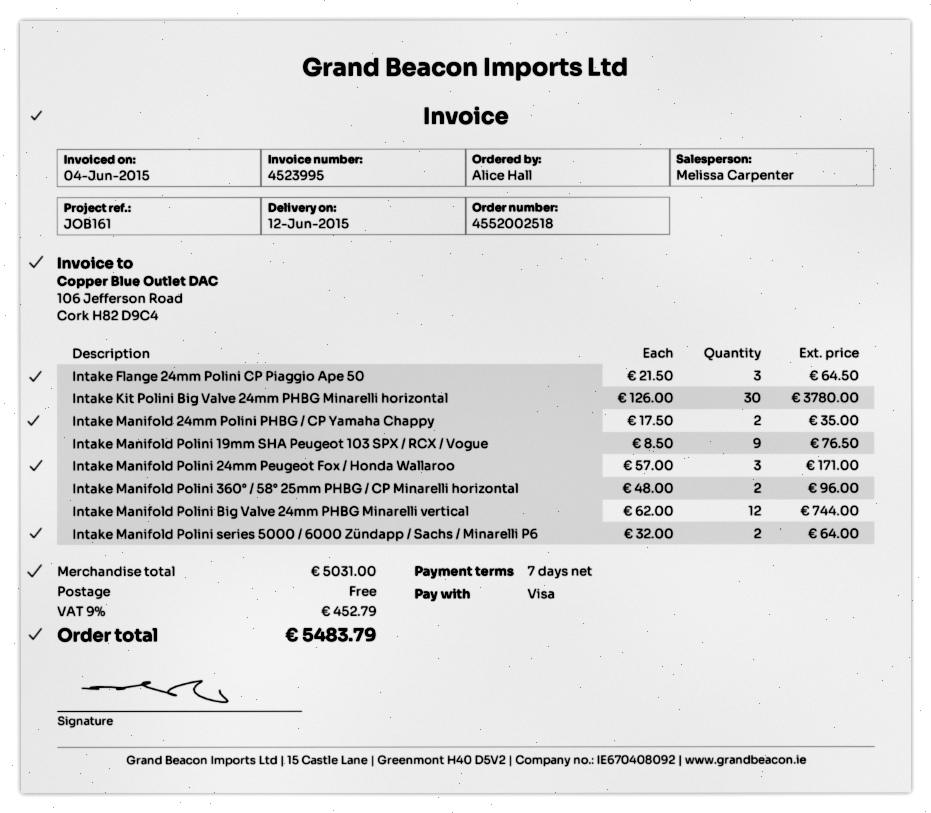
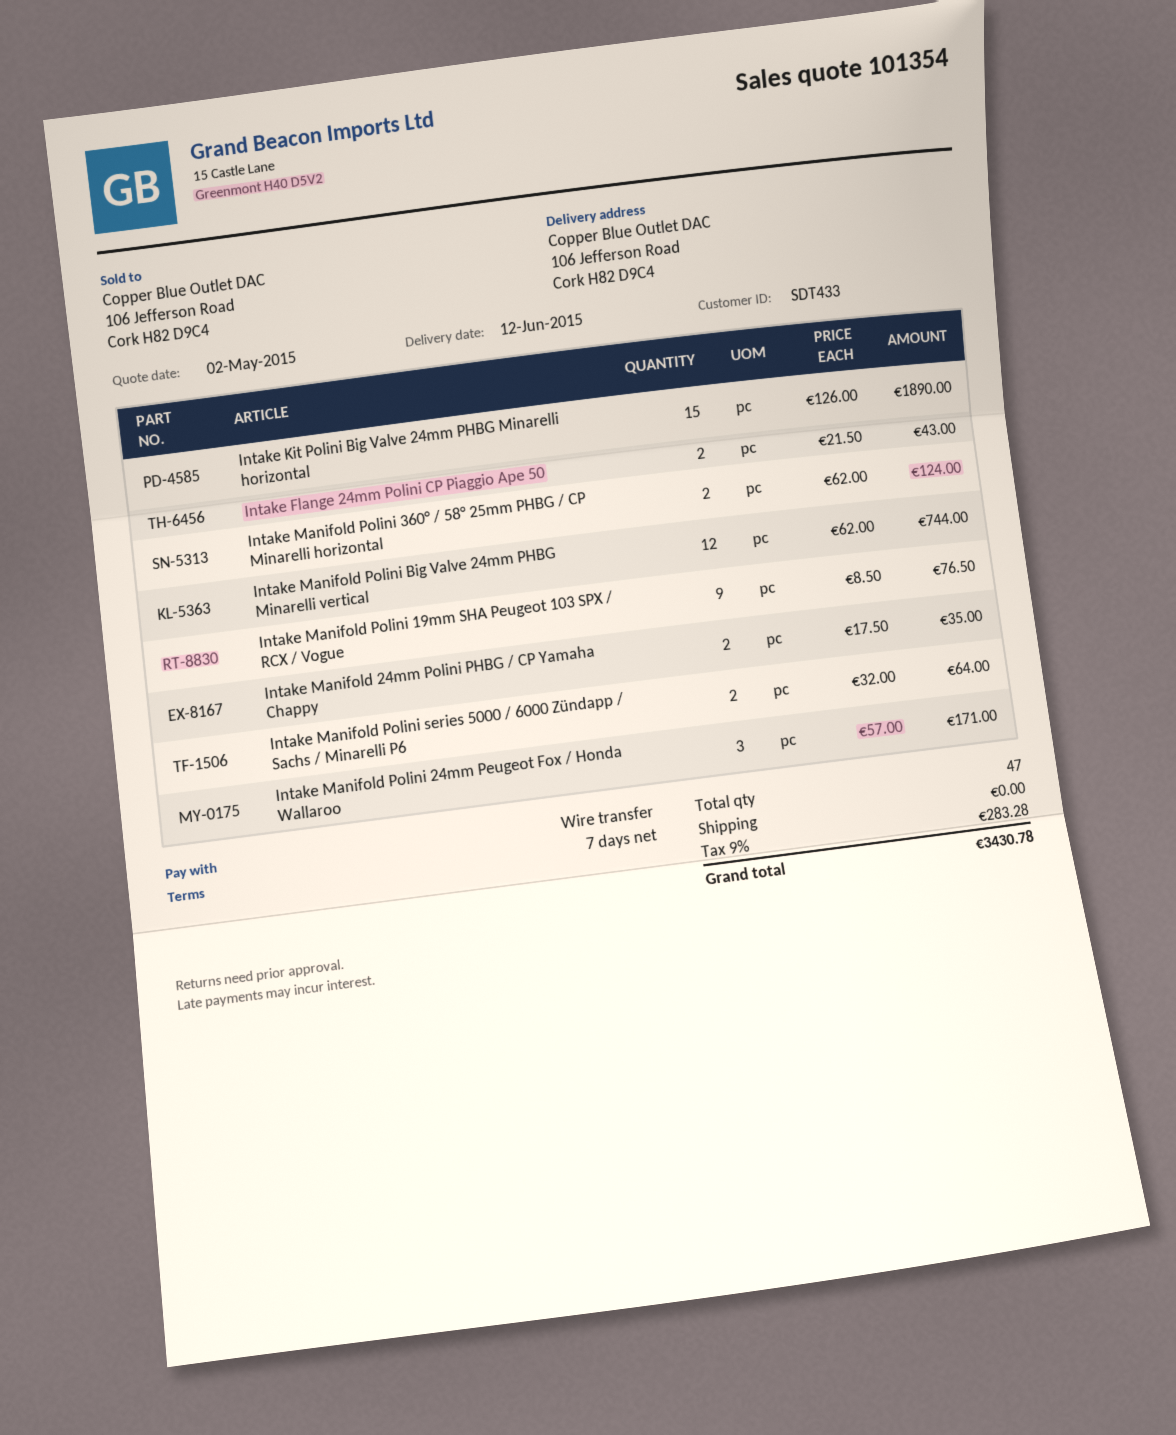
payment method: Visa -> bank transfer
Intake Flange 24mm Polini CP Piaggio Ape 50: 3 x 21.50 = 64.50 -> 2 x 21.50 = 43.00
Intake Kit Polini Big Valve 24mm PHBG Minarelli horizontal: 30 x 126.00 = 3780.00 -> 15 x 126.00 = 1890.00
Intake Manifold Polini 360° / 58° 25mm PHBG / CP Minarelli horizontal: 2 x 48.00 = 96.00 -> 2 x 62.00 = 124.00
tax: 9% = 452.79 -> 9% = 283.28
total: 5483.79 -> 3430.78

